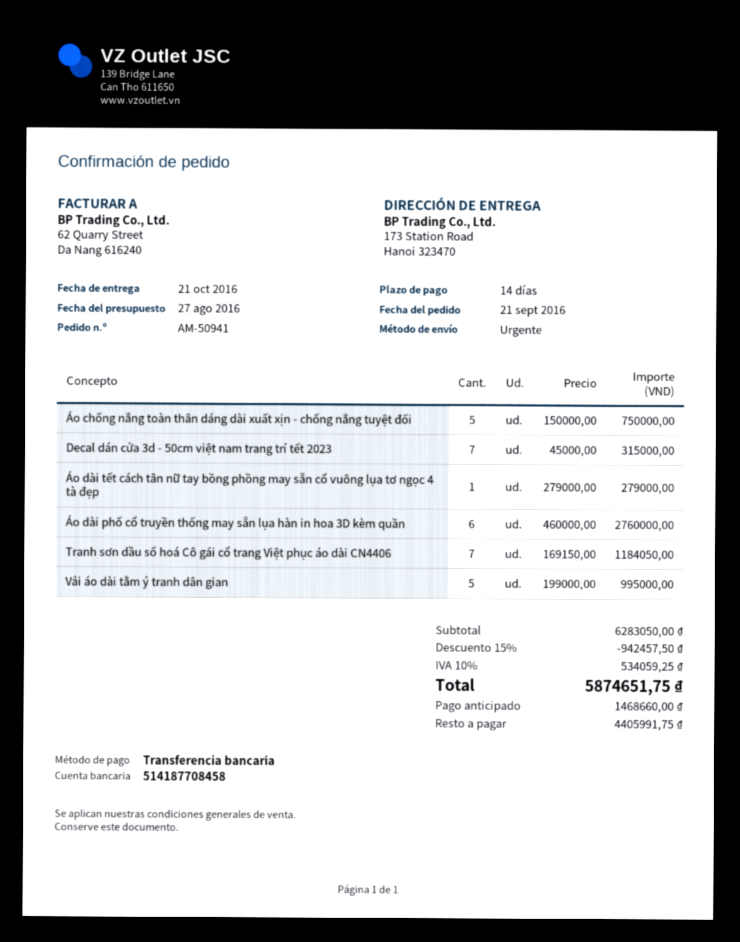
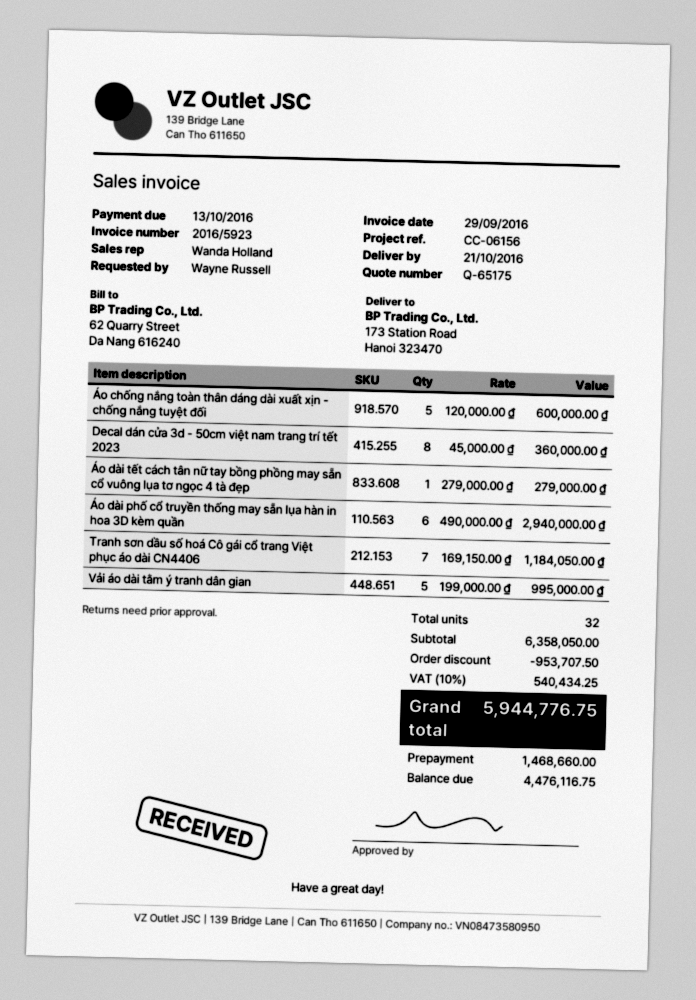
Áo chống nắng toàn thân dáng dài xuất xịn - chống nắng tuyệt đối: 5 x 150000.00 = 750000.00 -> 5 x 120000.00 = 600000.00
Decal dán cửa 3d - 50cm việt nam trang trí tết 2023: 7 x 45000.00 = 315000.00 -> 8 x 45000.00 = 360000.00
Áo dài phố cổ truyền thống may sẵn lụa hàn in hoa 3D kèm quần: 6 x 460000.00 = 2760000.00 -> 6 x 490000.00 = 2940000.00
subtotal: 6283050.00 -> 6358050.00
discount: 942457.50 -> 953707.50
tax: 10% = 534059.25 -> 10% = 540434.25
total: 5874651.75 -> 5944776.75
balance: 4405991.75 -> 4476116.75

